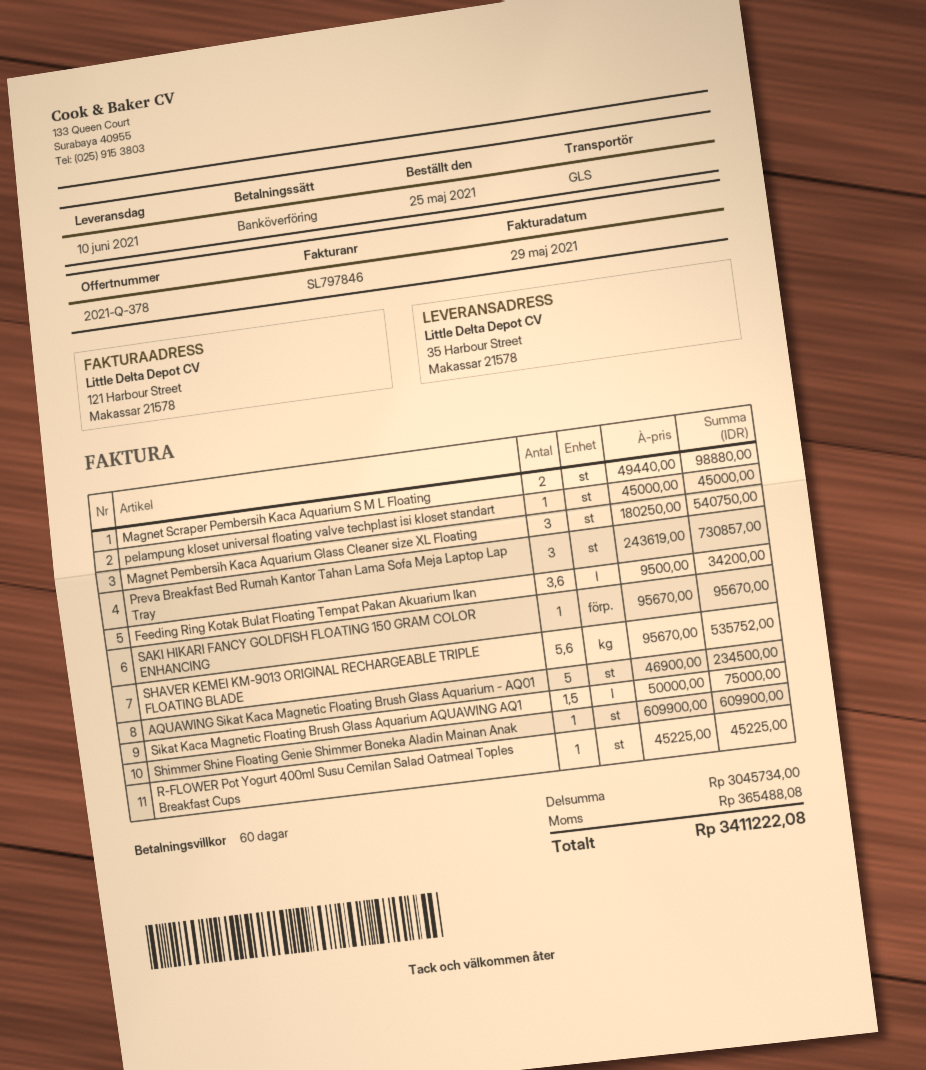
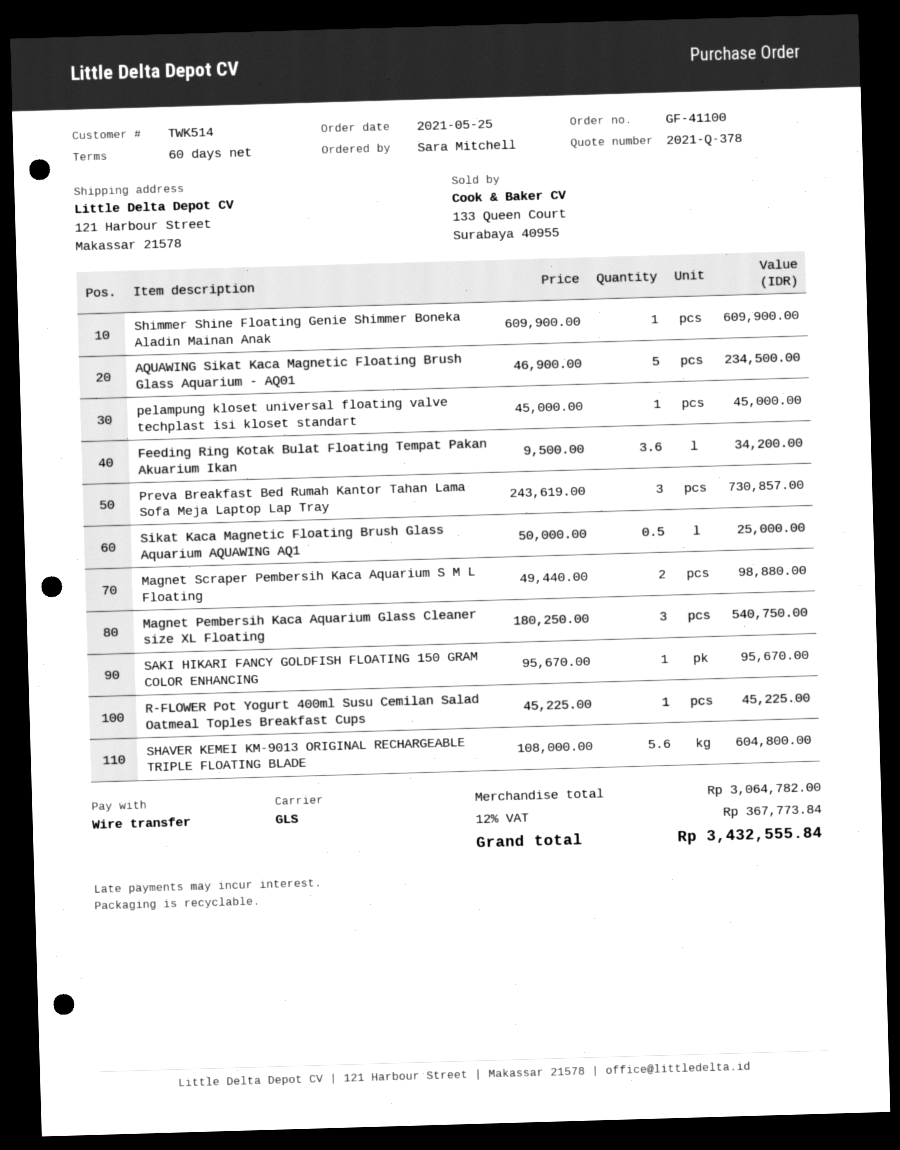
ship to: 35 Harbour Street, Makassar 21578 -> 121 Harbour Street, Makassar 21578
SHAVER KEMEI KM-9013 ORIGINAL RECHARGEABLE TRIPLE FLOATING BLADE: 5.6 x 95670.00 = 535752.00 -> 5.6 x 108000.00 = 604800.00
Sikat Kaca Magnetic Floating Brush Glass Aquarium AQUAWING AQ1: 1.5 x 50000.00 = 75000.00 -> 0.5 x 50000.00 = 25000.00
subtotal: 3045734.00 -> 3064782.00
tax: 365488.08 -> 367773.84
total: 3411222.08 -> 3432555.84

